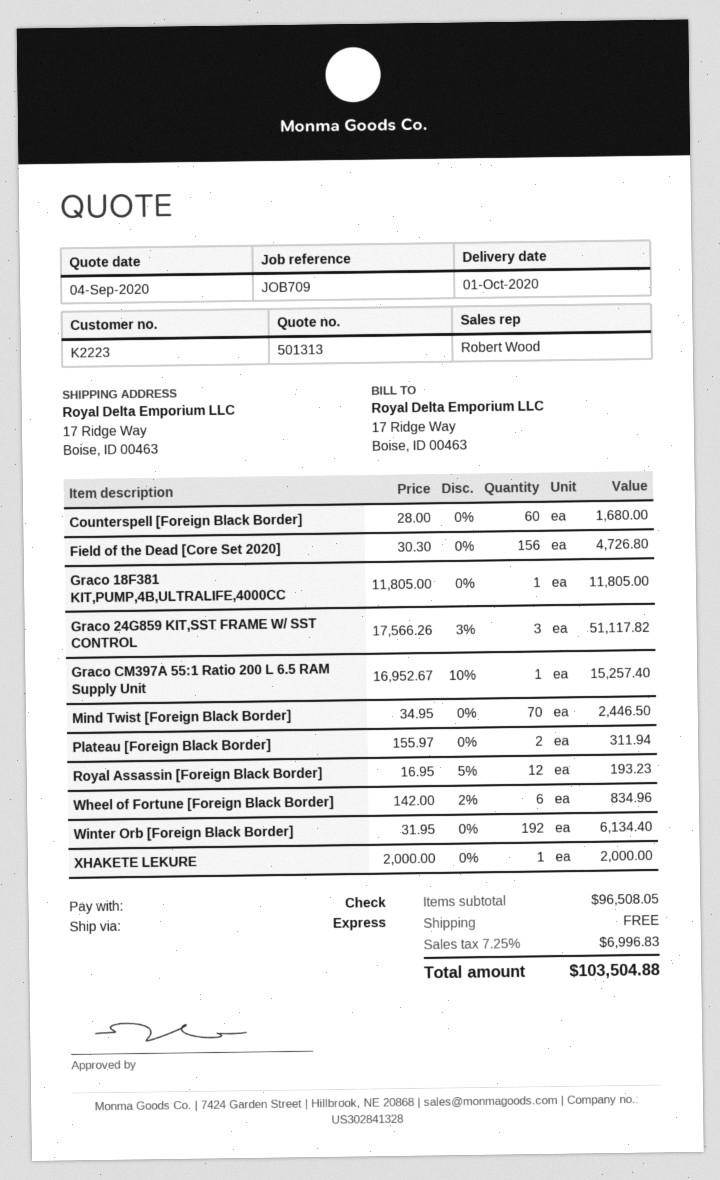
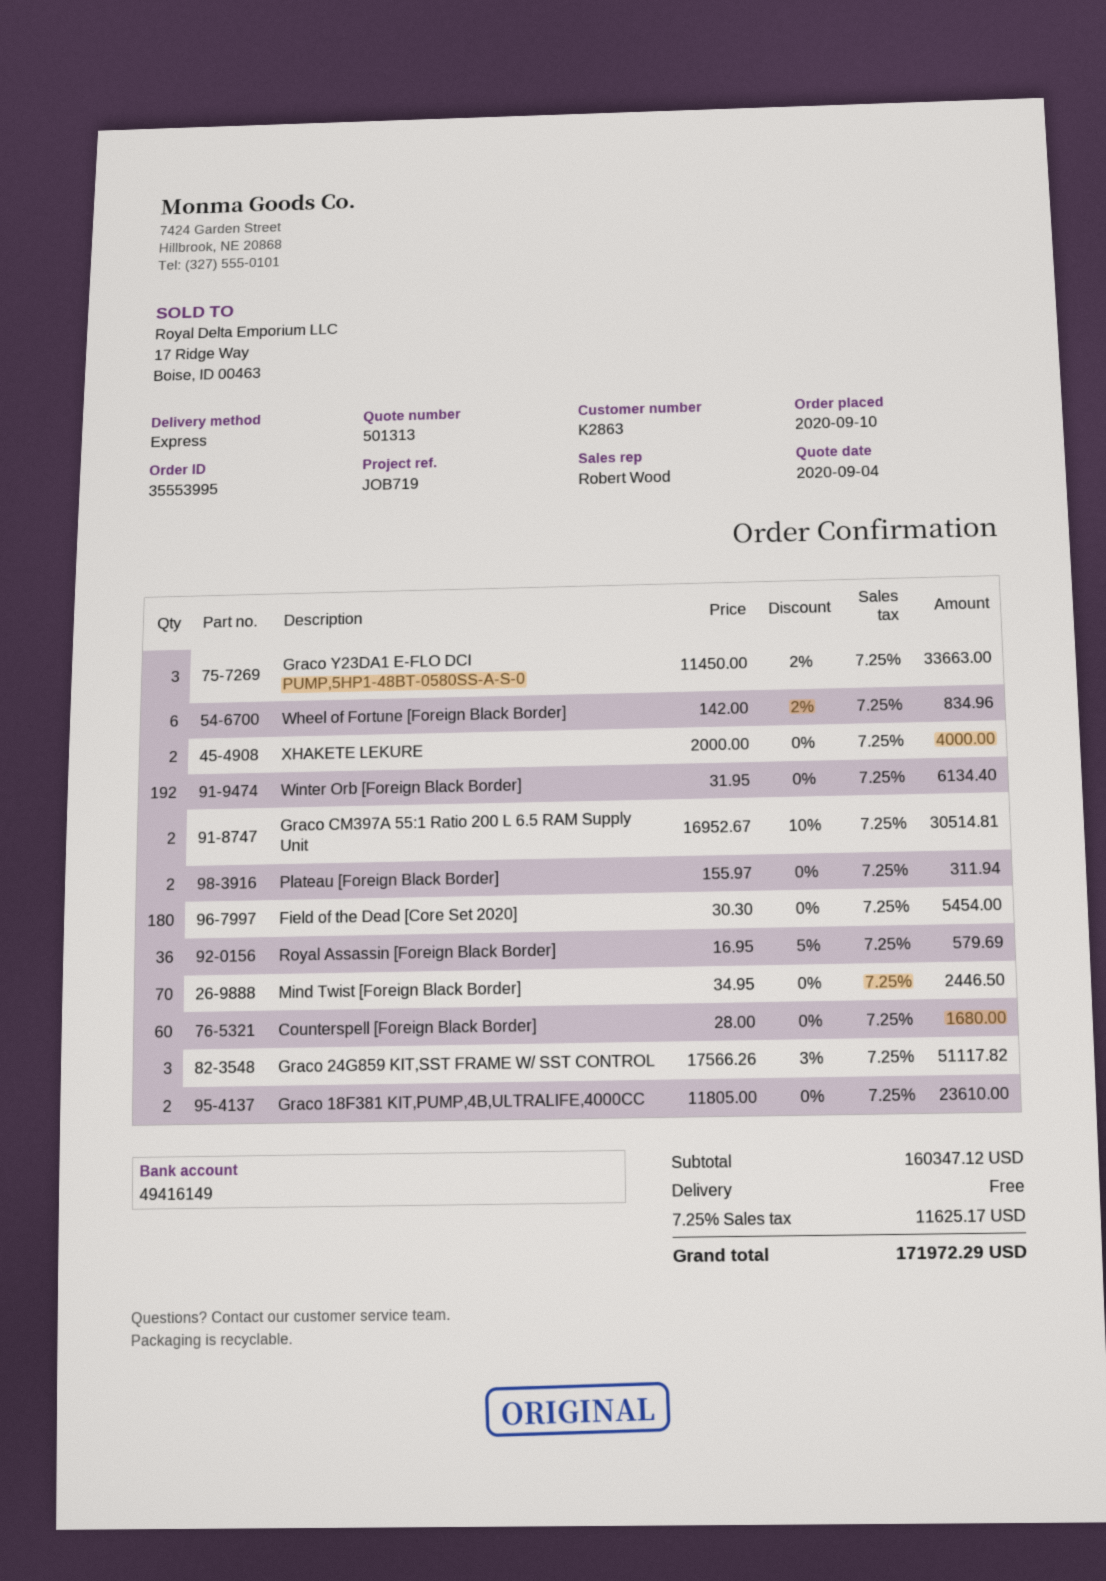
customer number: K2223 -> K2863
reference: JOB709 -> JOB719
Field of the Dead [Core Set 2020]: 156 x 30.30 = 4726.80 -> 180 x 30.30 = 5454.00
Graco 18F381 KIT,PUMP,4B,ULTRALIFE,4000CC: 1 x 11805.00 = 11805.00 -> 2 x 11805.00 = 23610.00
Graco CM397A 55:1 Ratio 200 L 6.5 RAM Supply Unit: 1 x 16952.67 - 10% = 15257.40 -> 2 x 16952.67 - 10% = 30514.81
Royal Assassin [Foreign Black Border]: 12 x 16.95 - 5% = 193.23 -> 36 x 16.95 - 5% = 579.69
XHAKETE LEKURE: 1 x 2000.00 = 2000.00 -> 2 x 2000.00 = 4000.00
Graco Y23DA1 E-FLO DCI PUMP,5HP1-48BT-0580SS-A-S-0: none -> 3 x 11450.00 - 2% = 33663.00
subtotal: 96508.05 -> 160347.12
tax: 7.25% = 6996.83 -> 7.25% = 11625.17
total: 103504.88 -> 171972.29

